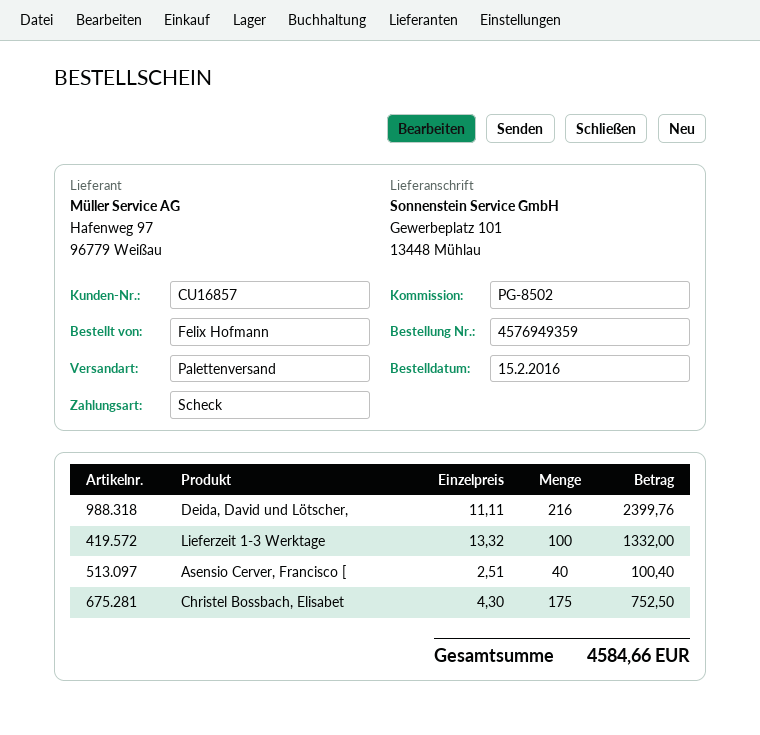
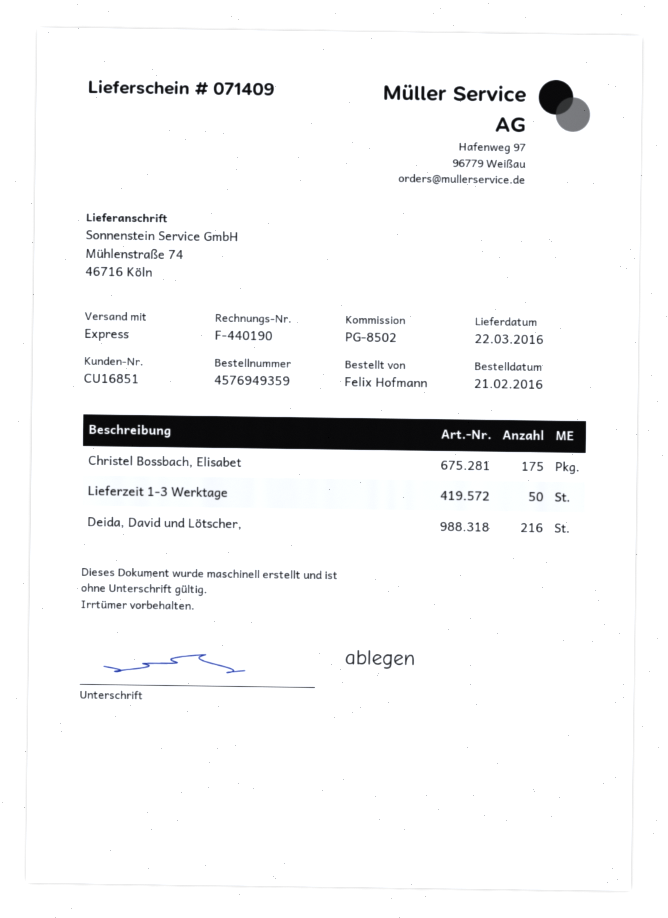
order date: 2016-02-15 -> 2016-02-21
customer number: CU16857 -> CU16851
shipping method: pallet freight -> express
ship to: Gewerbeplatz 101, 13448 Mühlau -> Mühlenstraße 74, 46716 Köln
Lieferzeit 1-3 Werktage: 100 -> 50
Asensio Cerver, Francisco [: 40 -> none

